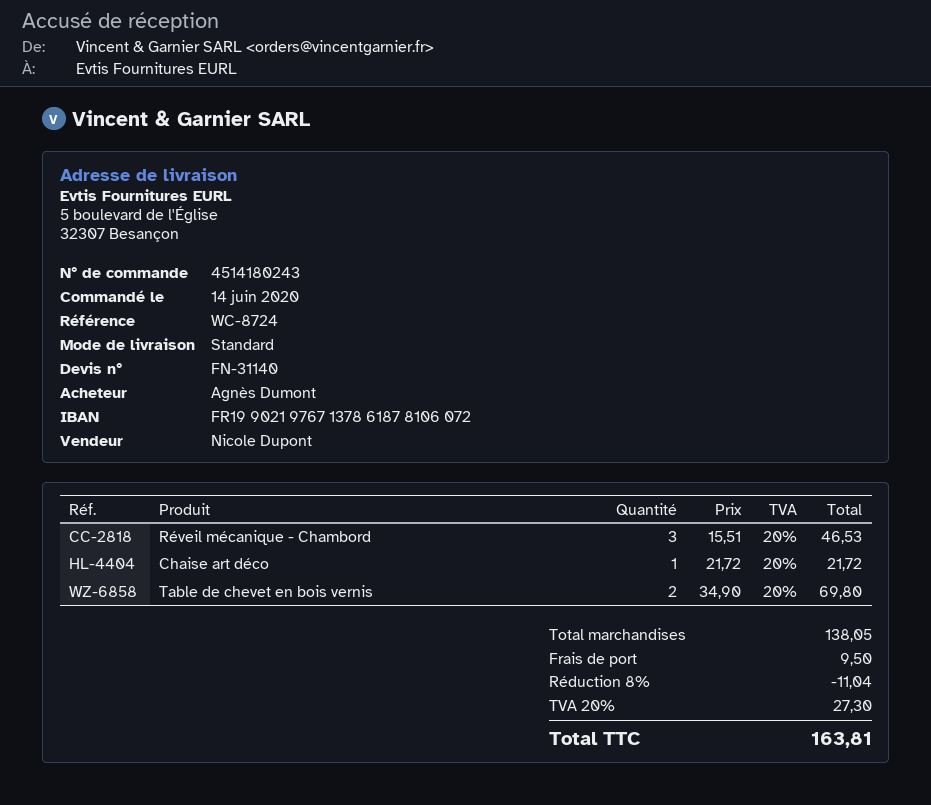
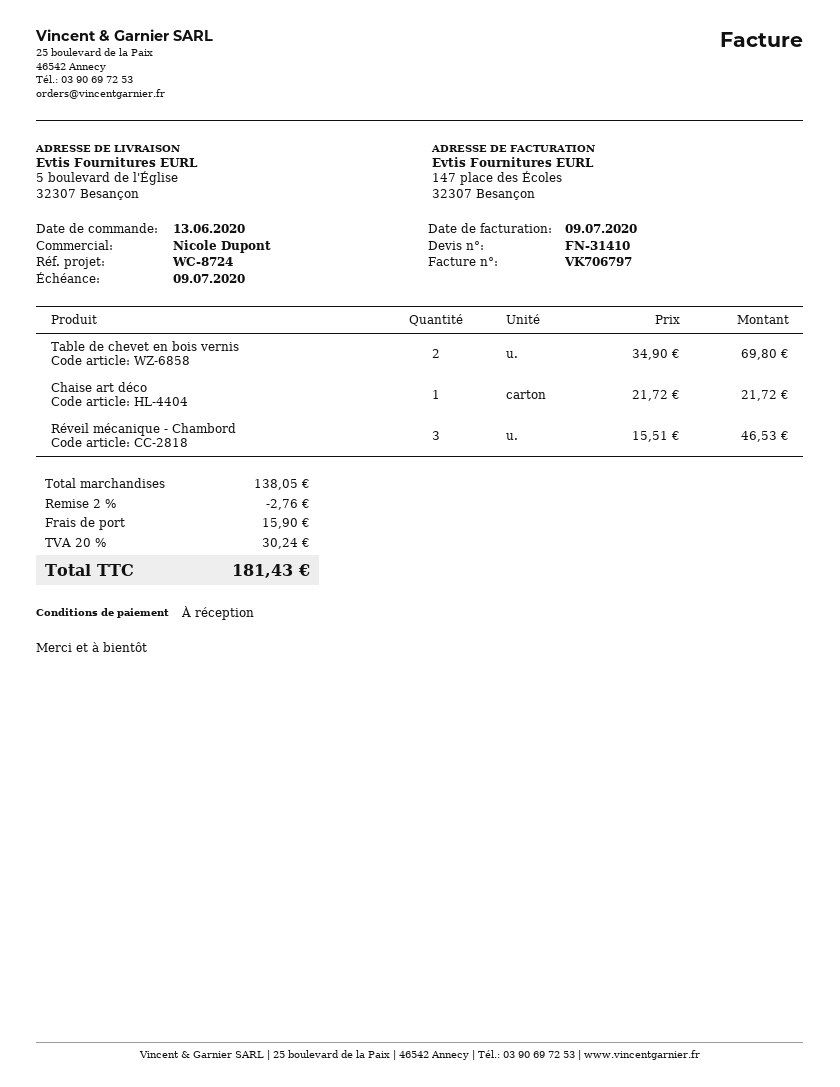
quote number: FN-31140 -> FN-31410
order date: 2020-06-14 -> 2020-06-13
discount: 8% = 11.04 -> 2% = 2.76
shipping: 9.50 -> 15.90
tax: 20% = 27.30 -> 20% = 30.24
total: 163.81 -> 181.43

